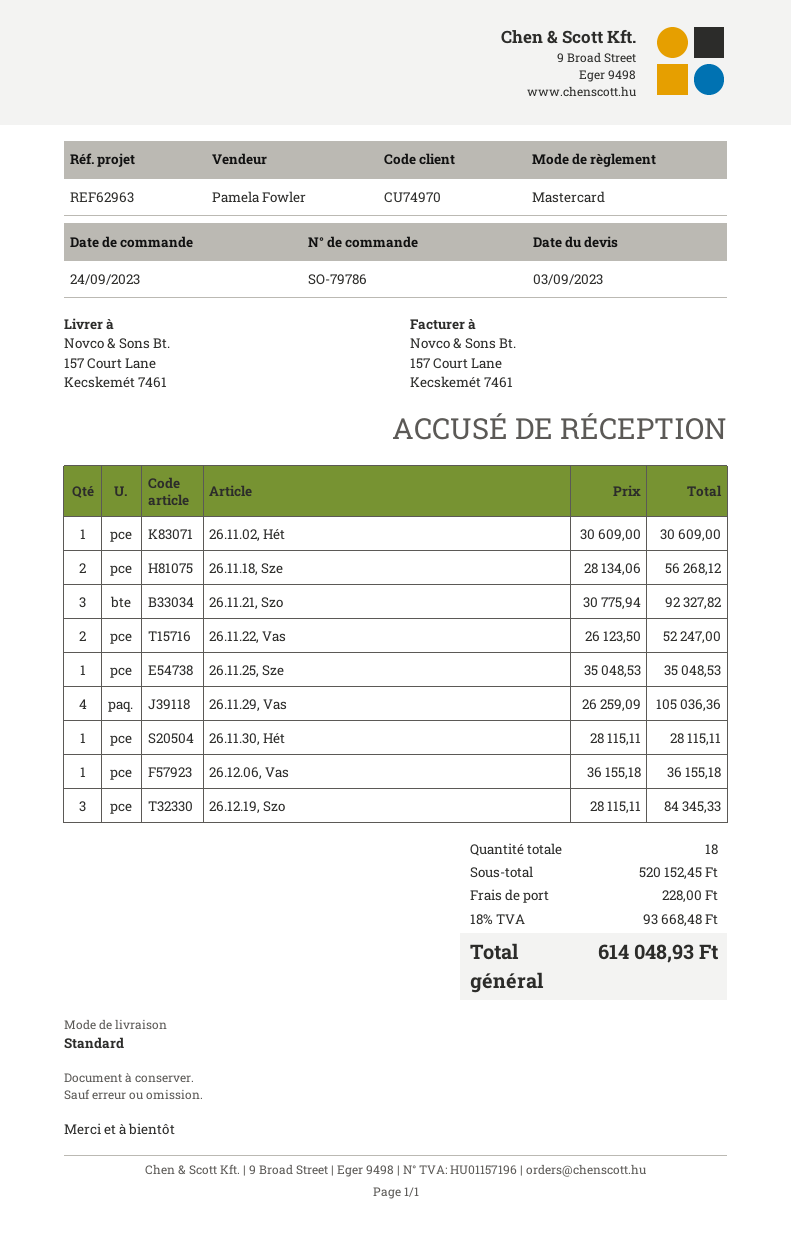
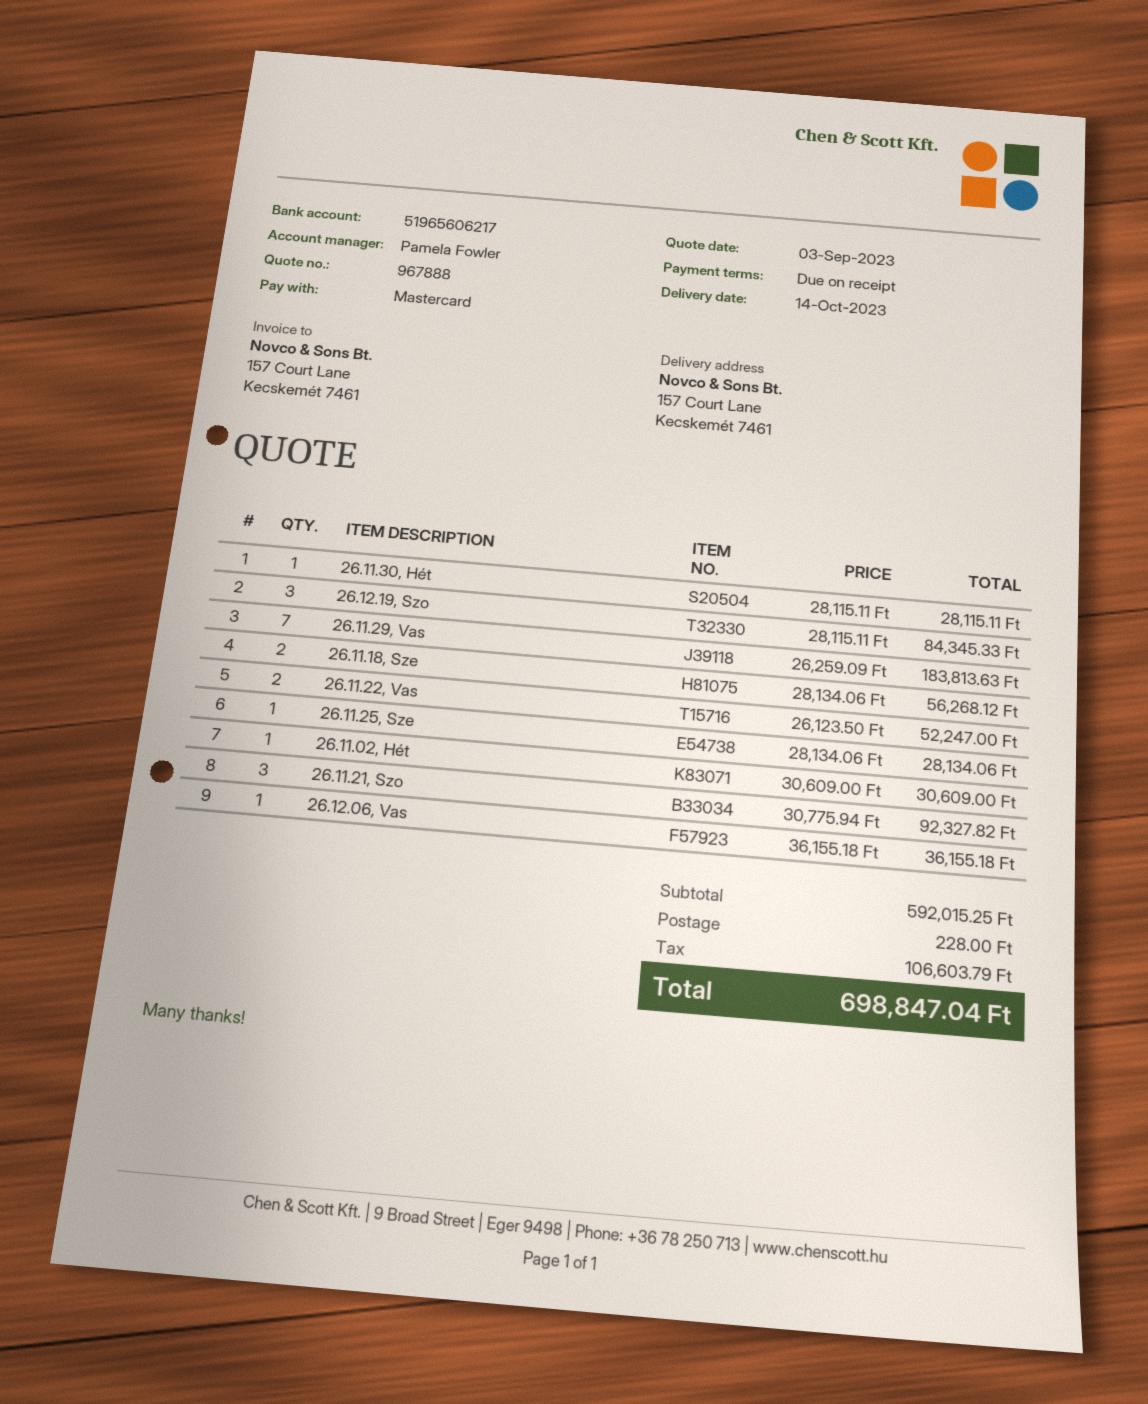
26.11.25, Sze: 1 x 35048.53 = 35048.53 -> 1 x 28134.06 = 28134.06
26.11.29, Vas: 4 x 26259.09 = 105036.36 -> 7 x 26259.09 = 183813.63
subtotal: 520152.45 -> 592015.25
tax: 93668.48 -> 106603.79
total: 614048.93 -> 698847.04

